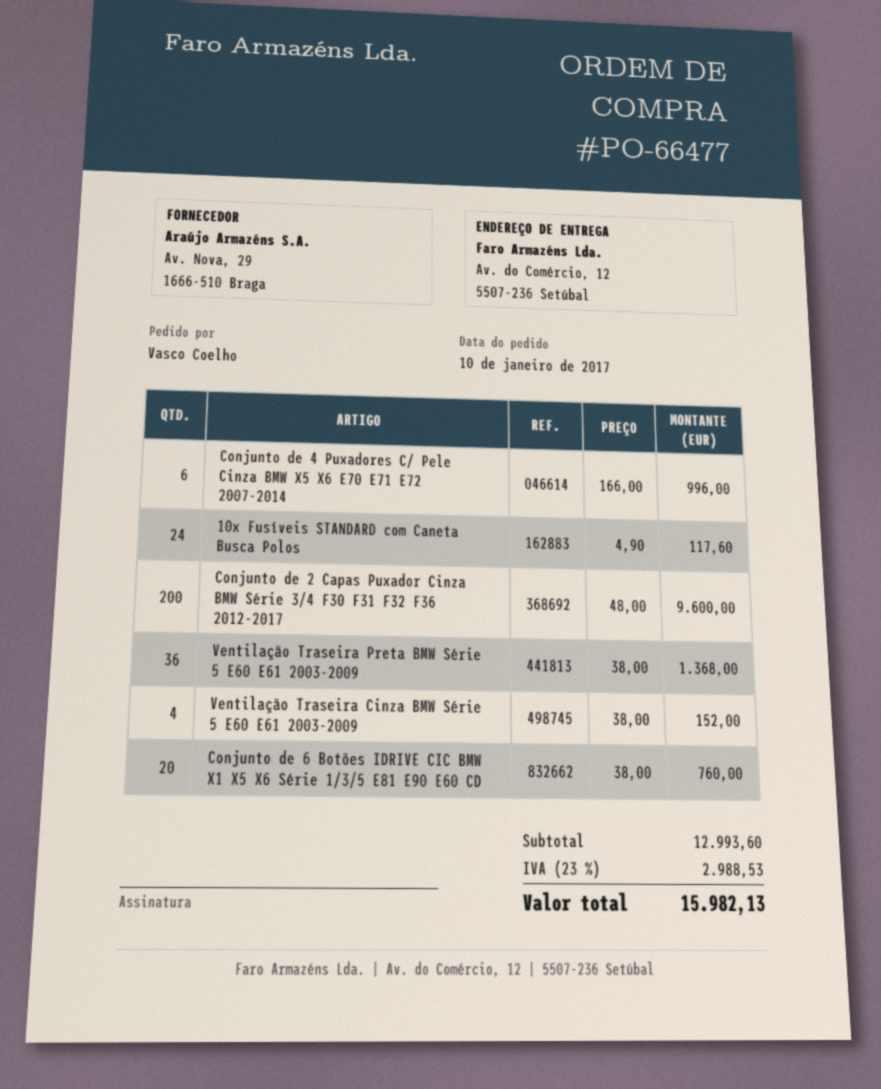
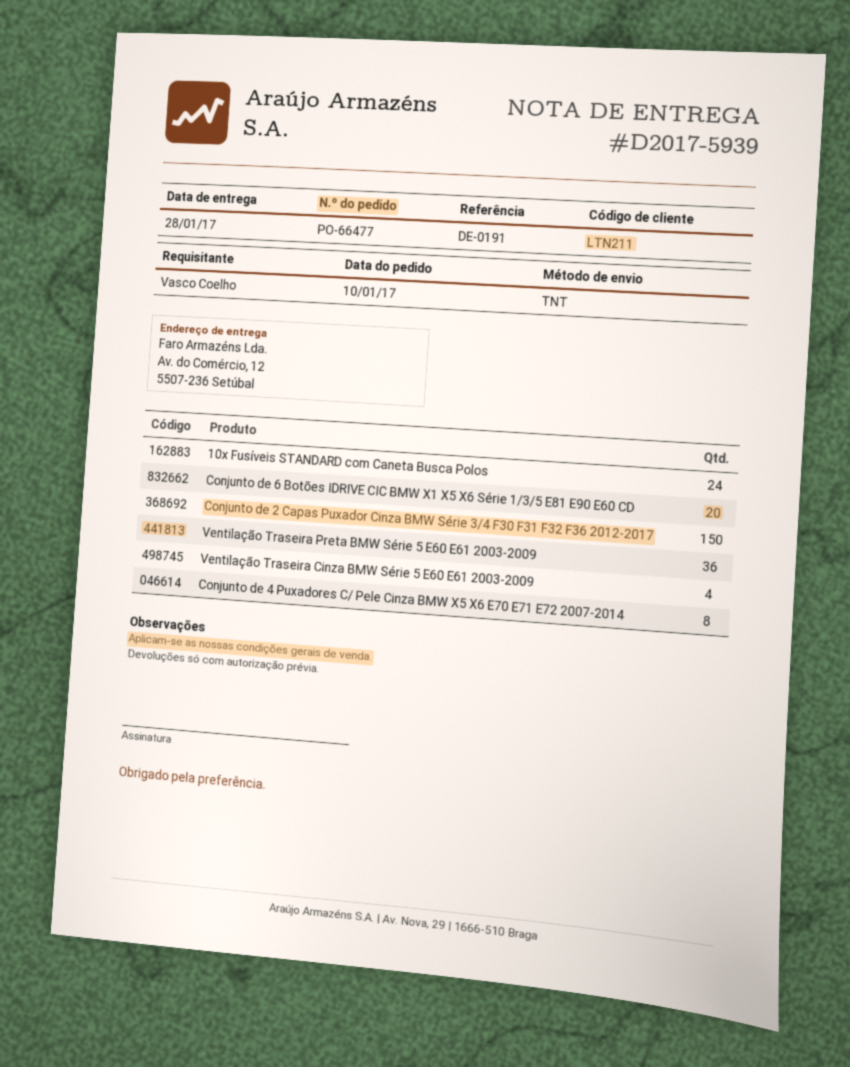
Conjunto de 4 Puxadores C/ Pele Cinza BMW X5 X6 E70 E71 E72 2007-2014: 6 -> 8
Conjunto de 2 Capas Puxador Cinza BMW Série 3/4 F30 F31 F32 F36 2012-2017: 200 -> 150

